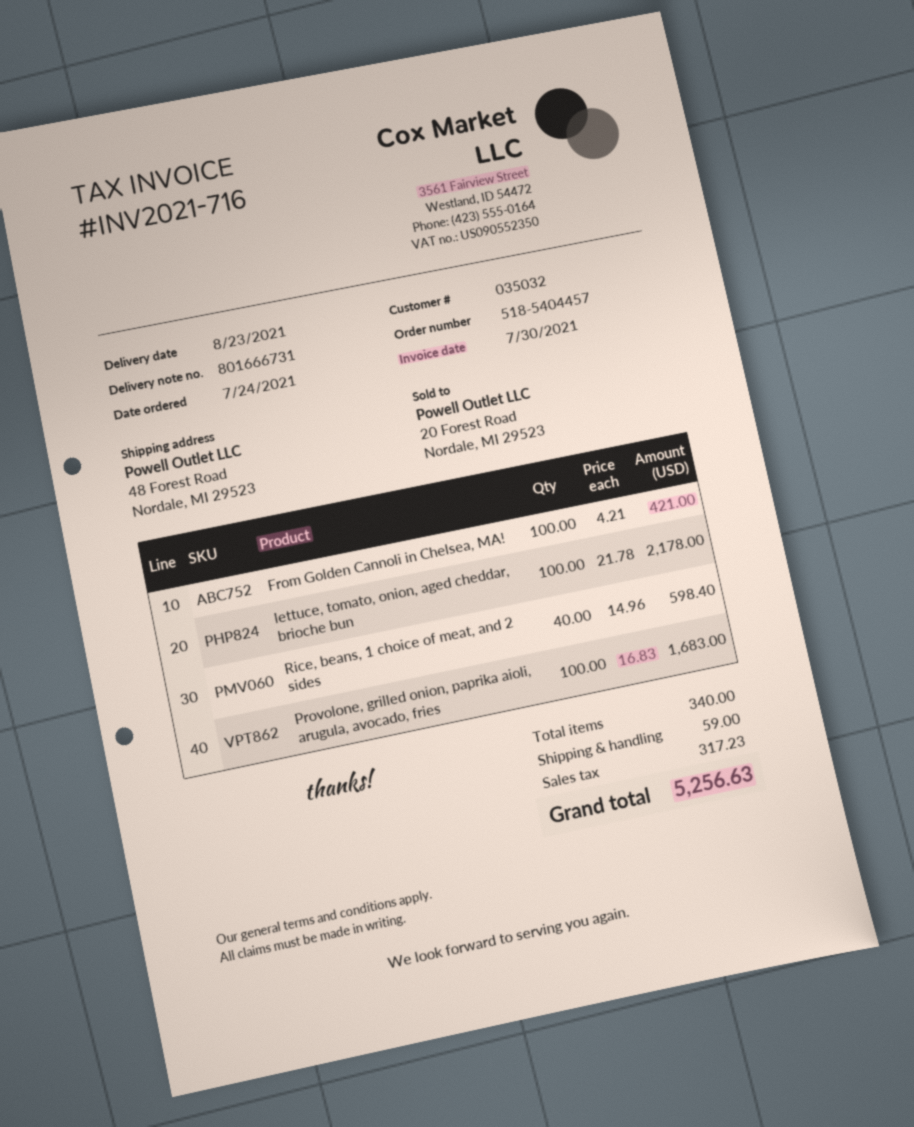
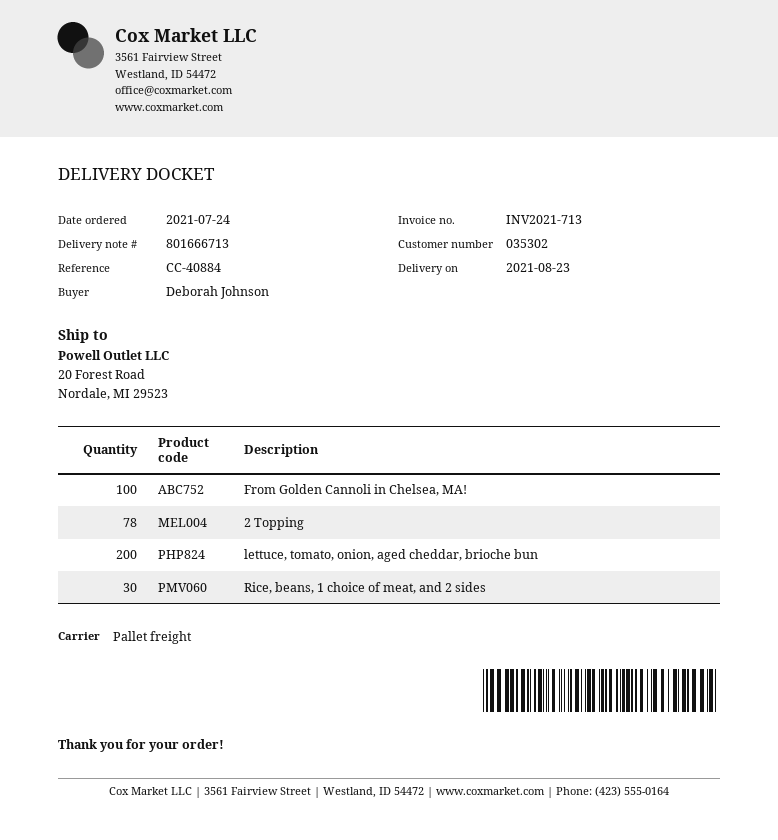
delivery note number: 801666731 -> 801666713
invoice number: INV2021-716 -> INV2021-713
customer number: 035032 -> 035302
ship to: 48 Forest Road, Nordale, MI 29523 -> 20 Forest Road, Nordale, MI 29523
lettuce, tomato, onion, aged cheddar, brioche bun: 100 -> 200
Rice, beans, 1 choice of meat, and 2 sides: 40 -> 30
Provolone, grilled onion, paprika aioli, arugula, avocado, fries: 100 -> none
2 Topping: none -> 78

